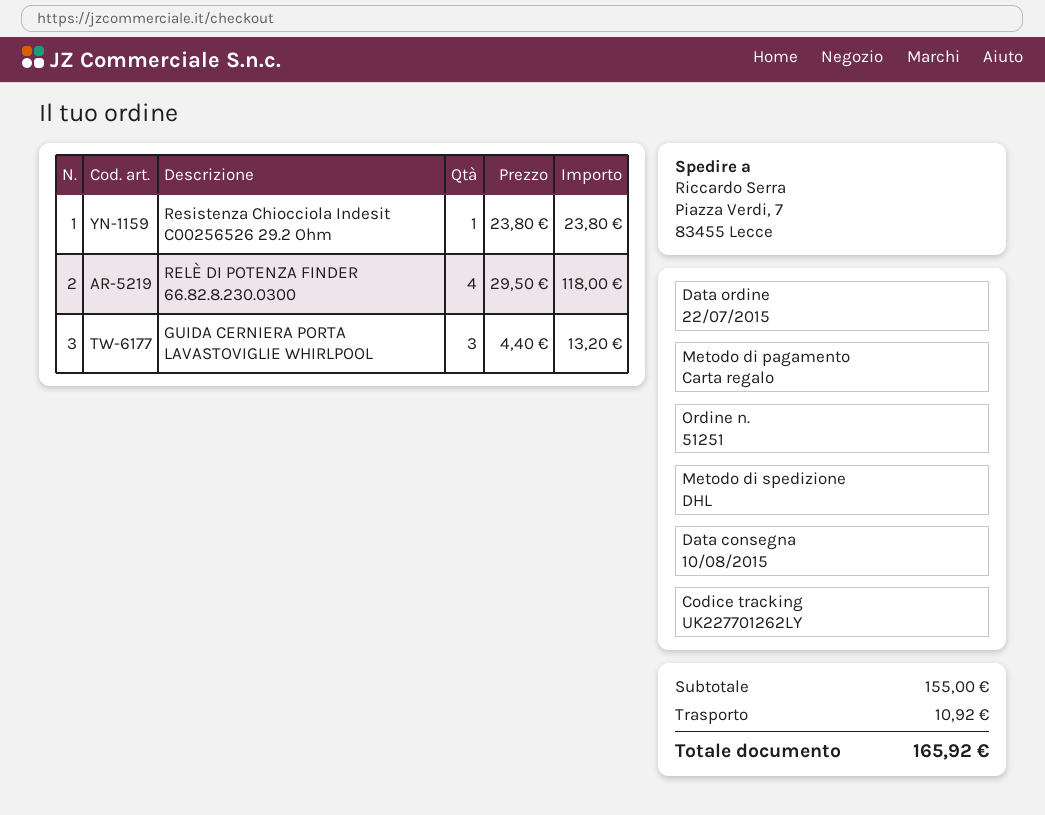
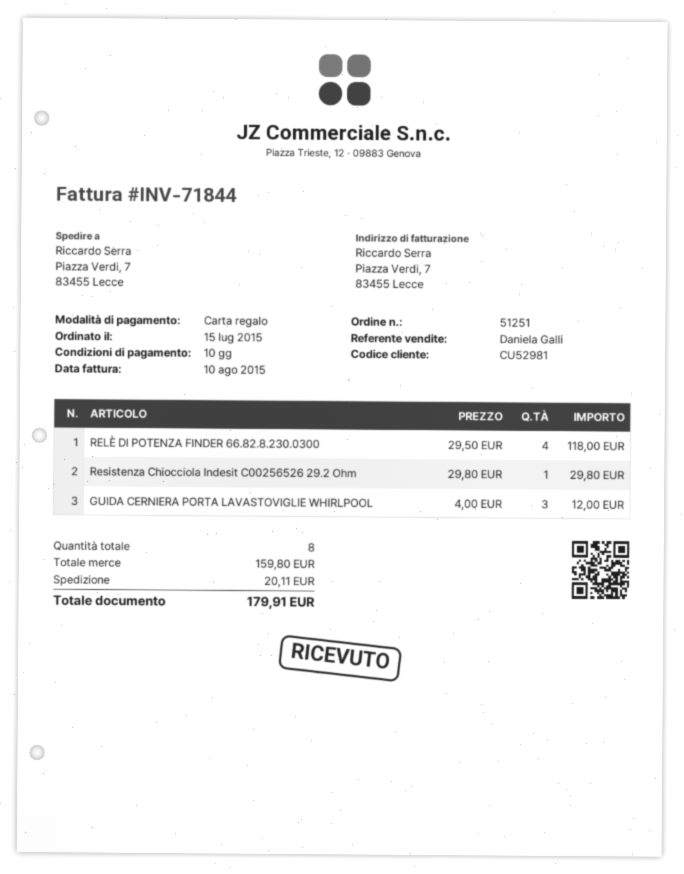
order date: 2015-07-22 -> 2015-07-15
Resistenza Chiocciola Indesit C00256526 29.2 Ohm: 1 x 23.80 = 23.80 -> 1 x 29.80 = 29.80
GUIDA CERNIERA PORTA LAVASTOVIGLIE WHIRLPOOL: 3 x 4.40 = 13.20 -> 3 x 4.00 = 12.00
subtotal: 155.00 -> 159.80
shipping: 10.92 -> 20.11
total: 165.92 -> 179.91

